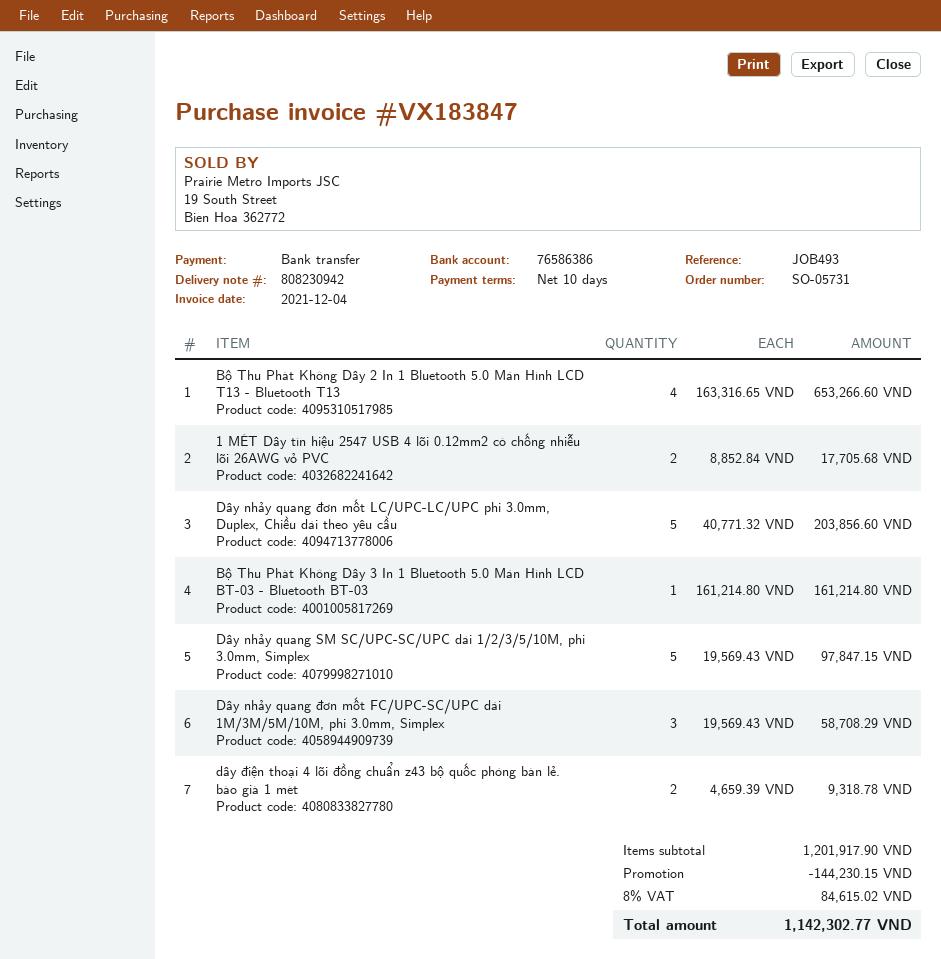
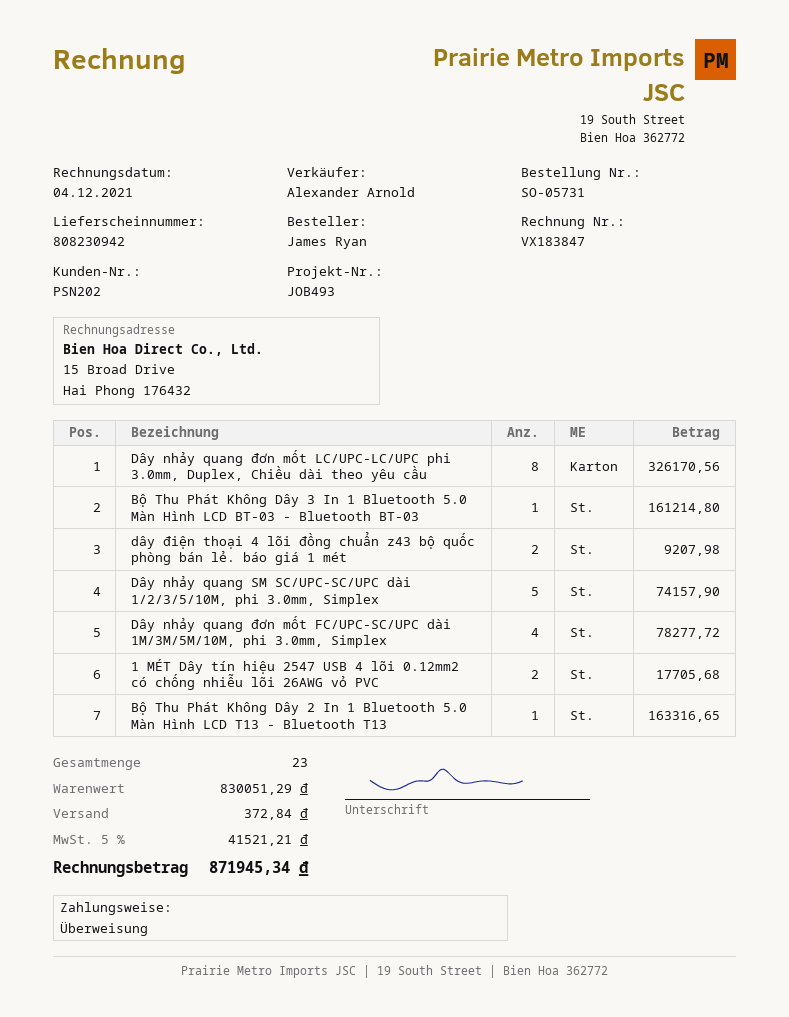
Bộ Thu Phát Không Dây 2 In 1 Bluetooth 5.0 Màn Hình LCD T13 - Bluetooth T13: 4 for 653266.60 -> 1 for 163316.65
Dây nhảy quang đơn mốt LC/UPC-LC/UPC phi 3.0mm, Duplex, Chiều dài theo yêu cầu: 5 for 203856.60 -> 8 for 326170.56
Dây nhảy quang SM SC/UPC-SC/UPC dài 1/2/3/5/10M, phi 3.0mm, Simplex: 5 for 97847.15 -> 5 for 74157.90
Dây nhảy quang đơn mốt FC/UPC-SC/UPC dài 1M/3M/5M/10M, phi 3.0mm, Simplex: 3 for 58708.29 -> 4 for 78277.72
dây điện thoại 4 lõi đồng chuẩn z43 bộ quốc phòng bán lẻ. báo giá 1 mét: 2 for 9318.78 -> 2 for 9207.98
subtotal: 1201917.90 -> 830051.29
discount: 144230.15 -> none
shipping: none -> 372.84
tax: 8% = 84615.02 -> 5% = 41521.21
total: 1142302.77 -> 871945.34

